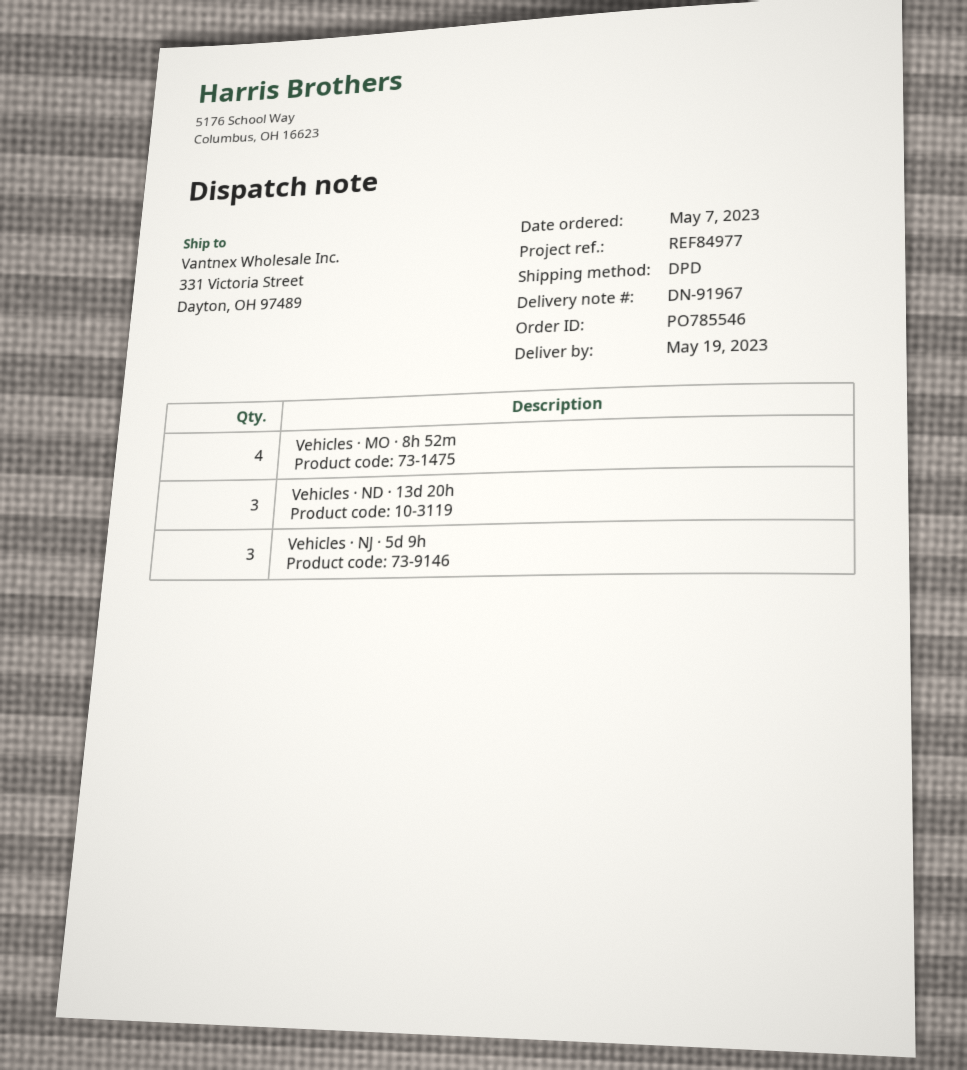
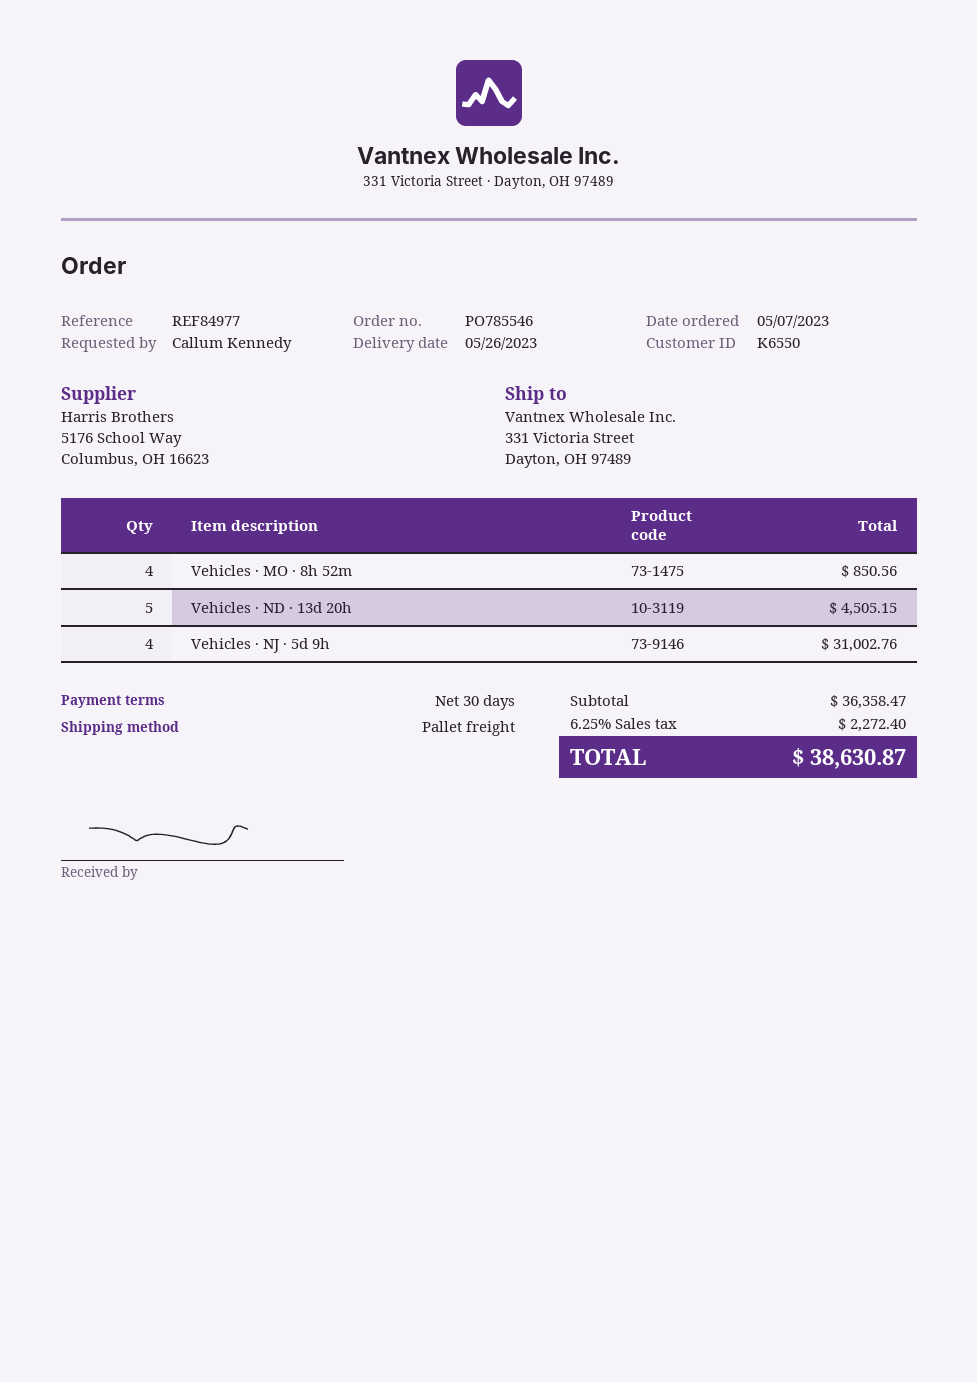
delivery date: 2023-05-19 -> 2023-05-26
shipping method: DPD -> pallet freight
Vehicles · ND · 13d 20h: 3 -> 5
Vehicles · NJ · 5d 9h: 3 -> 4

